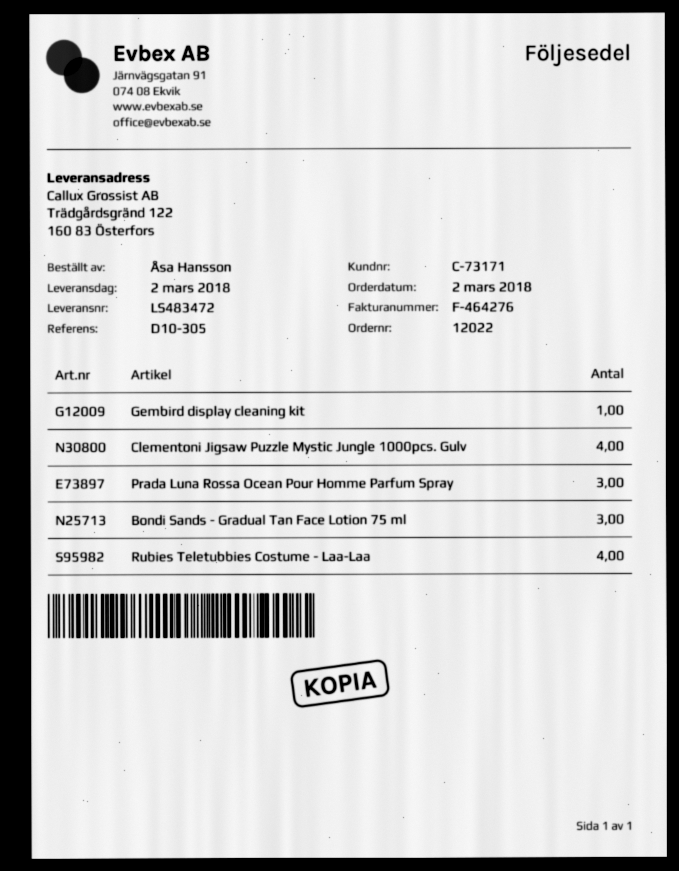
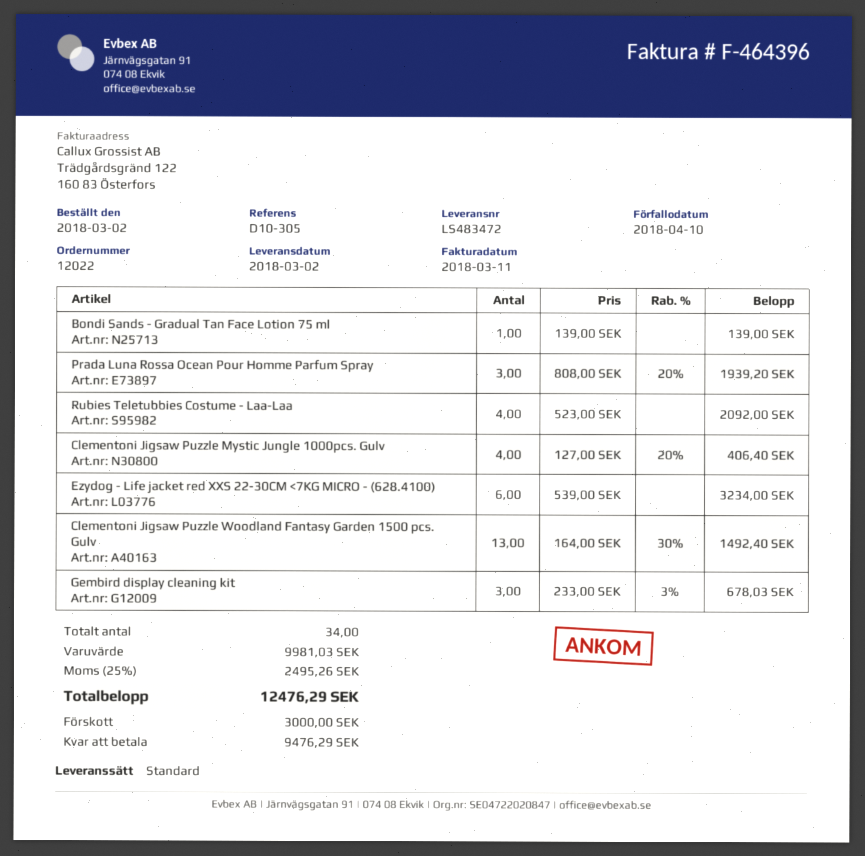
invoice number: F-464276 -> F-464396
Gembird display cleaning kit: 1 -> 3
Bondi Sands - Gradual Tan Face Lotion 75 ml: 3 -> 1
Ezydog - Life jacket red XXS 22-30CM <7KG MICRO - (628.4100): none -> 6
Clementoni Jigsaw Puzzle Woodland Fantasy Garden 1500 pcs. Gulv: none -> 13

